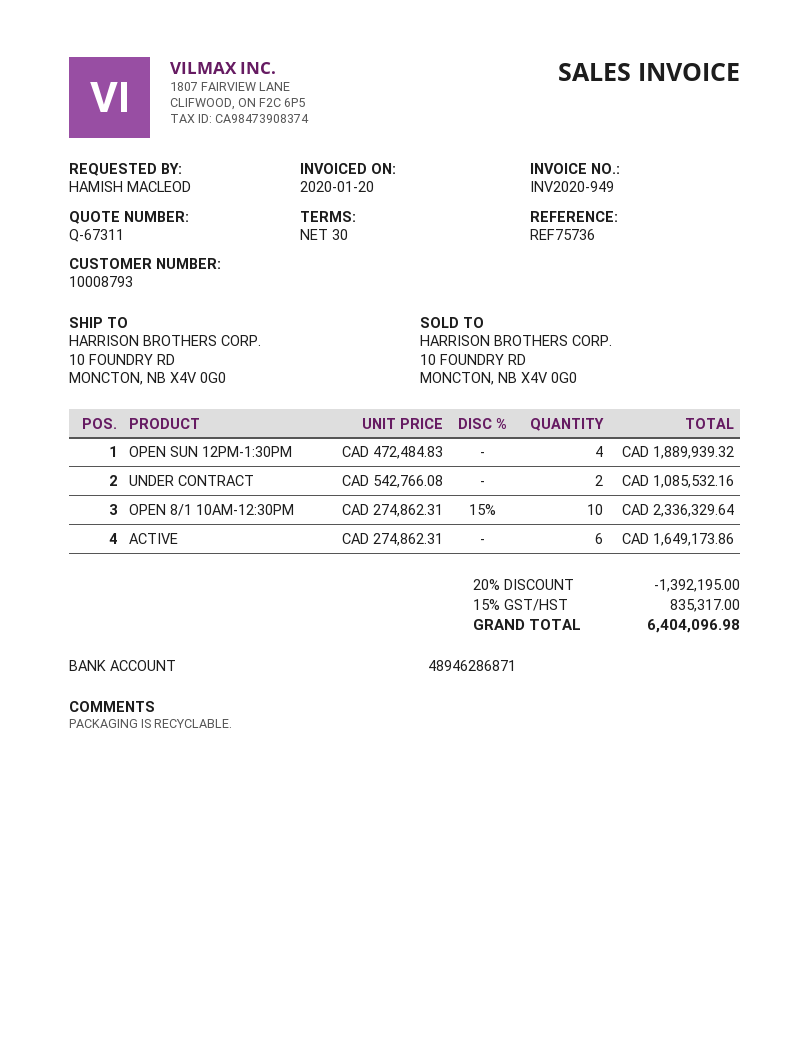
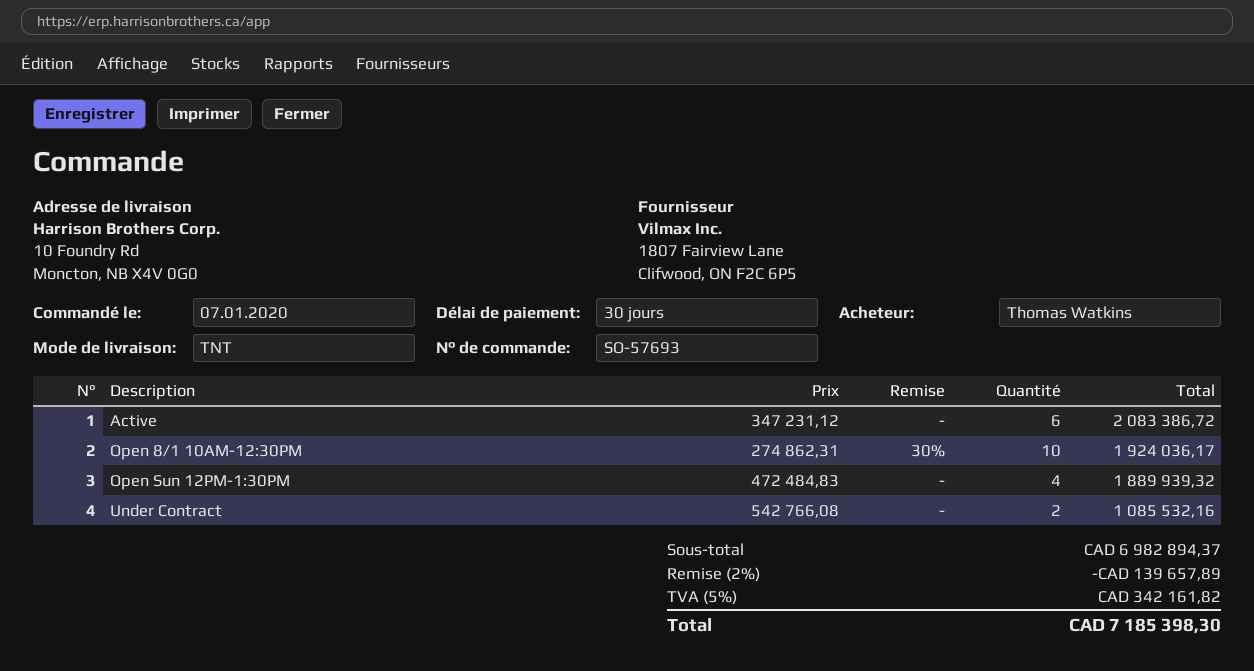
ordered by: HAMISH MACLEOD -> Thomas Watkins
OPEN 8/1 10AM-12:30PM: 10 x 274862.31 - 15% = 2336329.64 -> 10 x 274862.31 - 30% = 1924036.17
ACTIVE: 6 x 274862.31 = 1649173.86 -> 6 x 347231.12 = 2083386.72
discount: 20% = 1392195.00 -> 2% = 139657.89
tax: 15% = 835317.00 -> 5% = 342161.82
total: 6404096.98 -> 7185398.30

